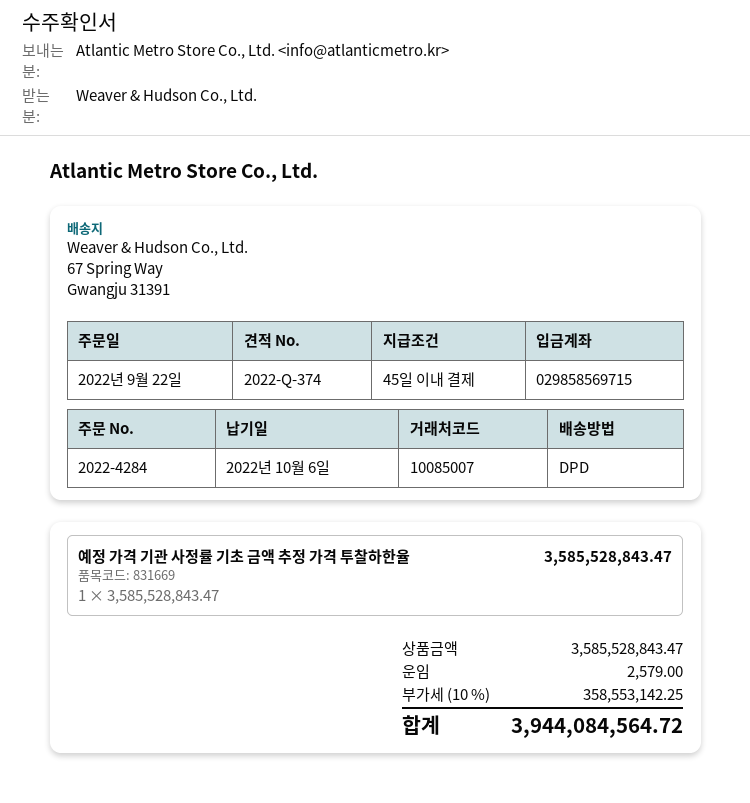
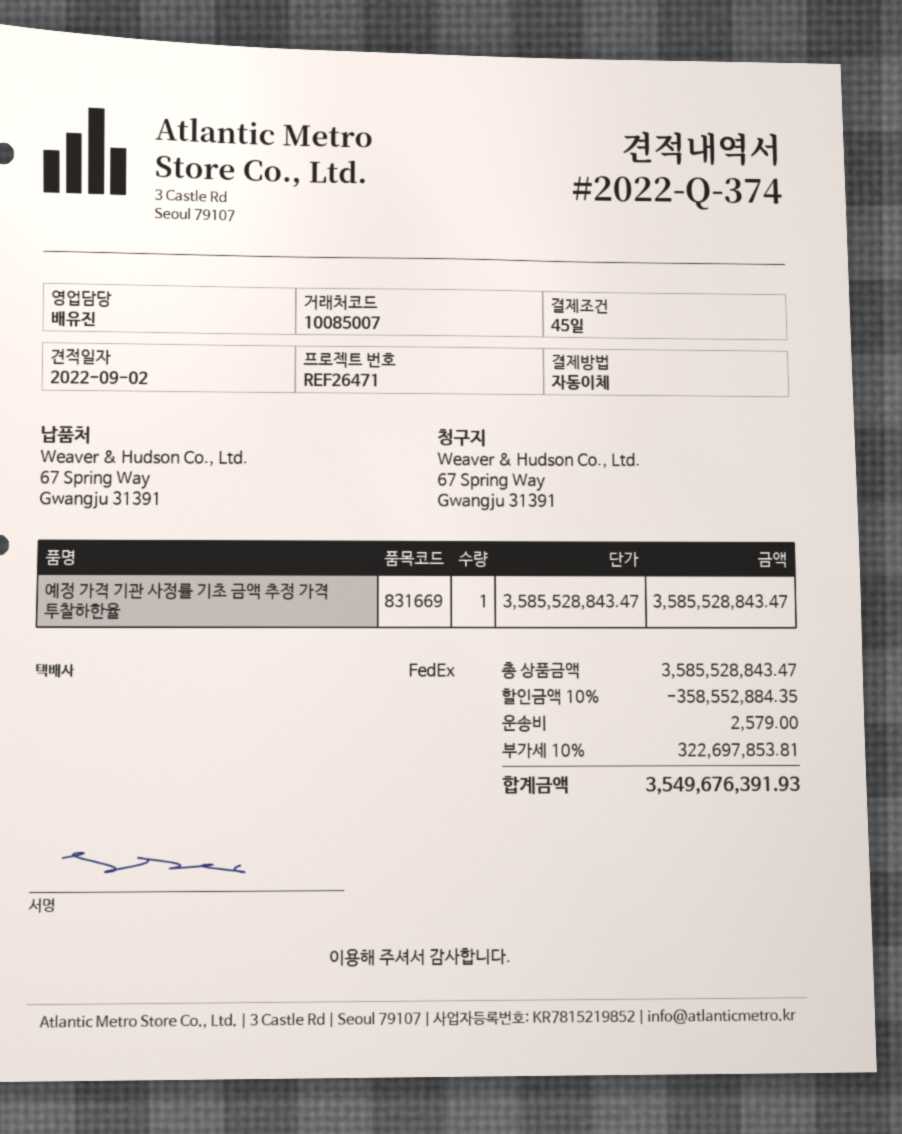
shipping method: DPD -> FedEx
discount: none -> 10% = 358552884.35
tax: 10% = 358553142.25 -> 10% = 322697853.81
total: 3944084564.72 -> 3549676391.93

